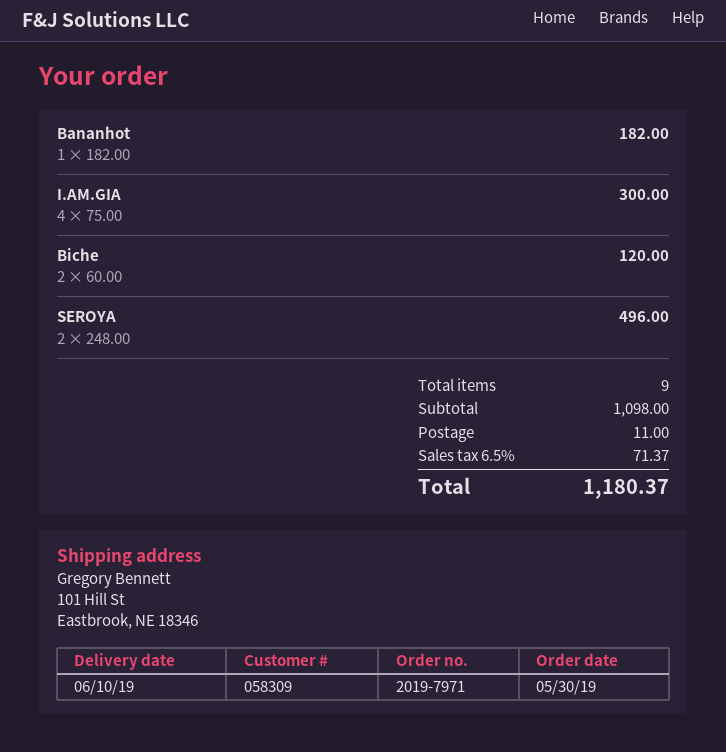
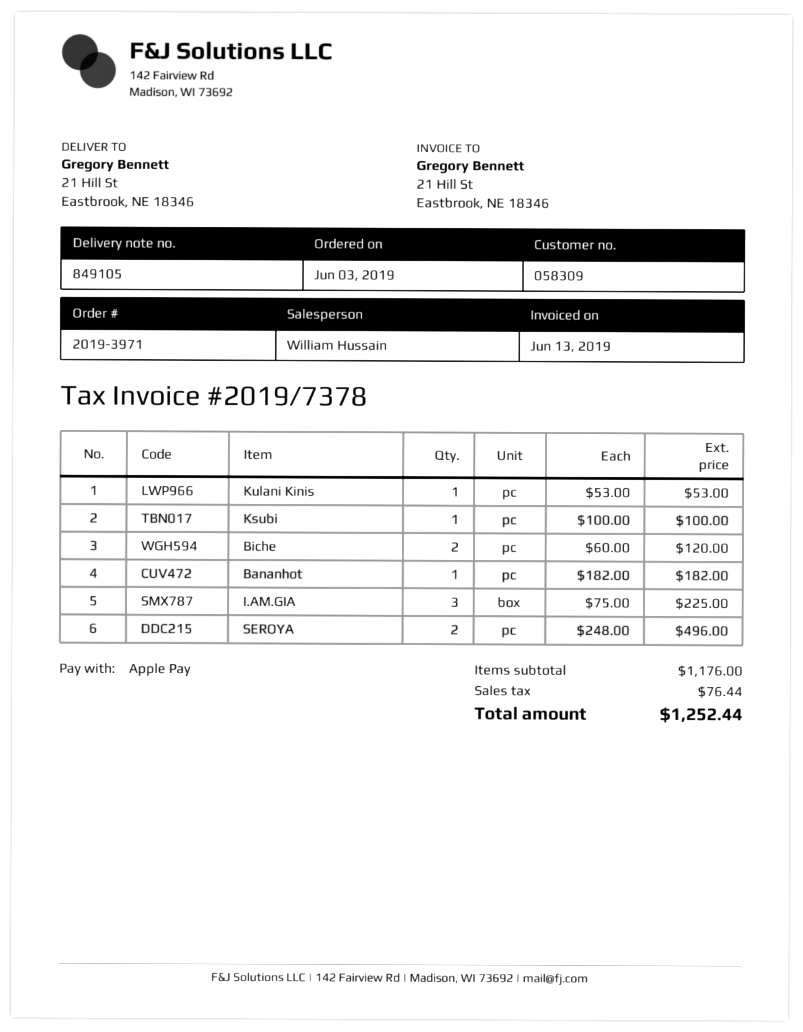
order number: 2019-7971 -> 2019-3971
order date: 2019-05-30 -> 2019-06-03
ship to: 101 Hill St, Eastbrook, NE 18346 -> 21 Hill St, Eastbrook, NE 18346
I.AM.GIA: 4 x 75.00 = 300.00 -> 3 x 75.00 = 225.00
Kulani Kinis: none -> 1 x 53.00 = 53.00
Ksubi: none -> 1 x 100.00 = 100.00
subtotal: 1098.00 -> 1176.00
shipping: 11.00 -> none
tax: 71.37 -> 76.44
total: 1180.37 -> 1252.44

